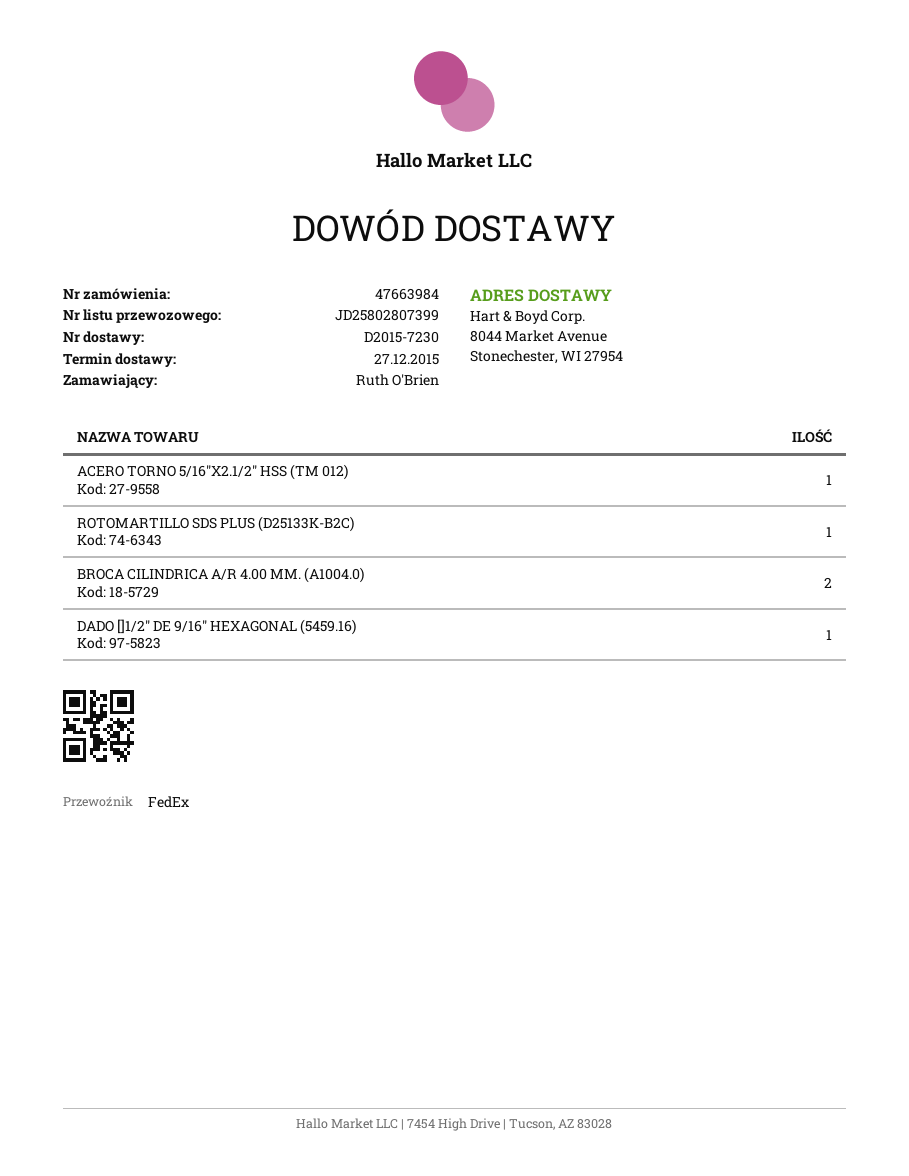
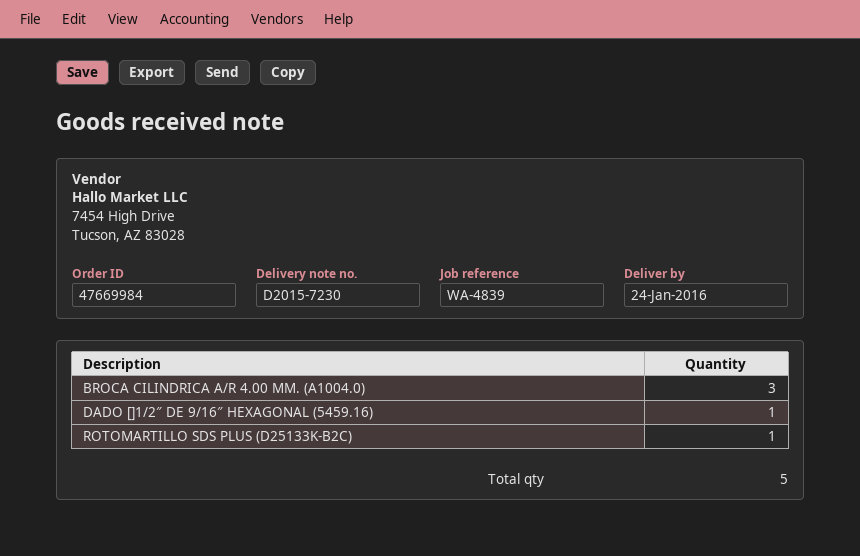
order number: 47663984 -> 47669984
delivery date: 2015-12-27 -> 2016-01-24
ACERO TORNO 5/16″X2.1/2″ HSS (TM 012): 1 -> none
BROCA CILINDRICA A/R 4.00 MM. (A1004.0): 2 -> 3

